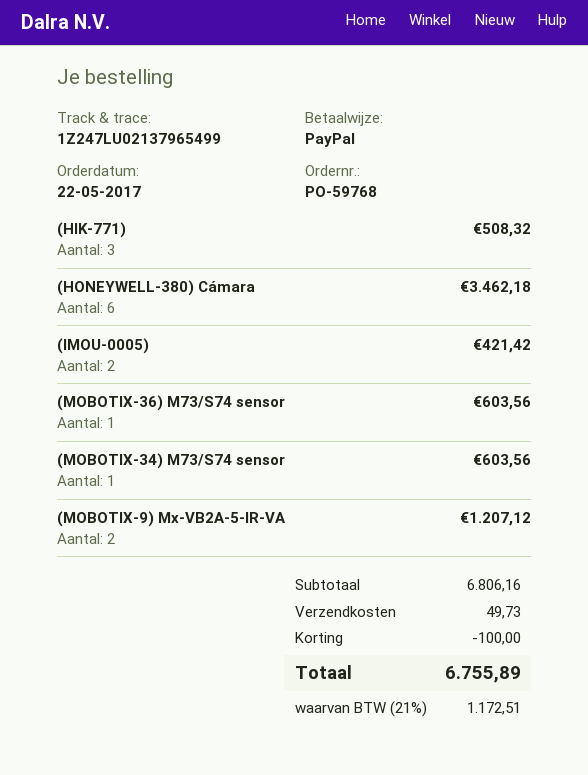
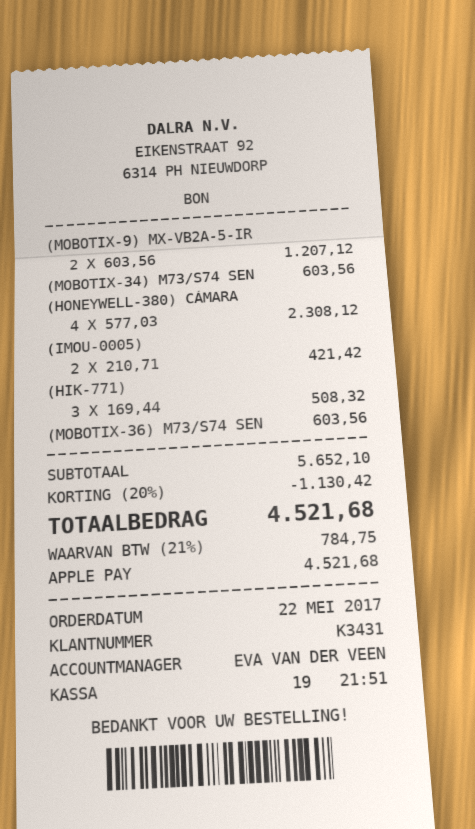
payment method: PayPal -> Apple Pay
(HONEYWELL-380) Cámara: 6 for 3462.18 -> 4 for 2308.12
subtotal: 6806.16 -> 5652.10
discount: 100.00 -> 1130.42
shipping: 49.73 -> none
tax: 21% = 1172.51 -> 21% = 784.75
total: 6755.89 -> 4521.68

